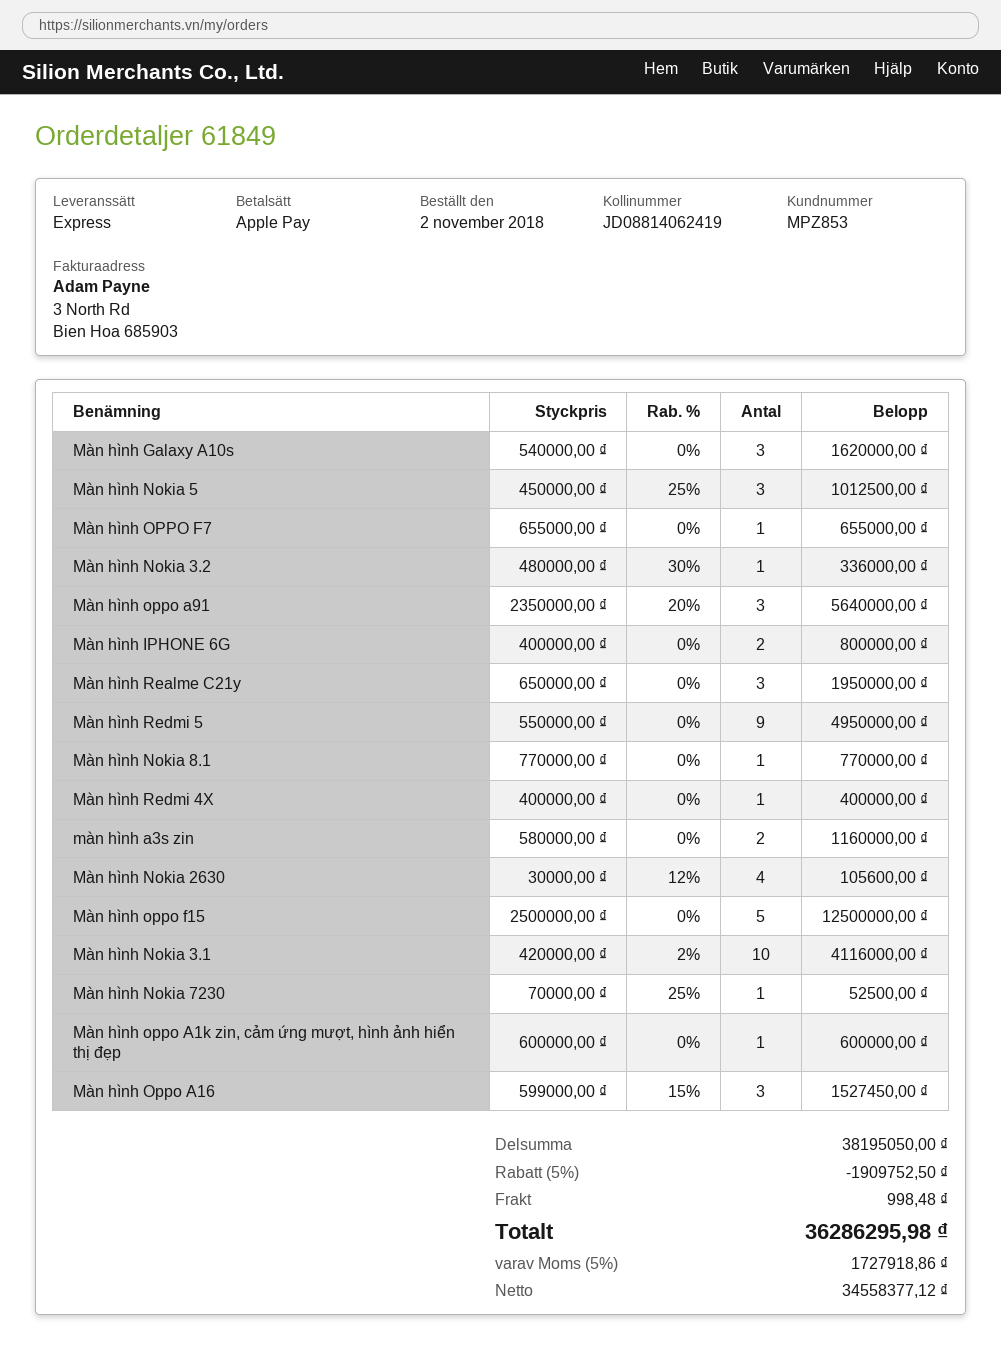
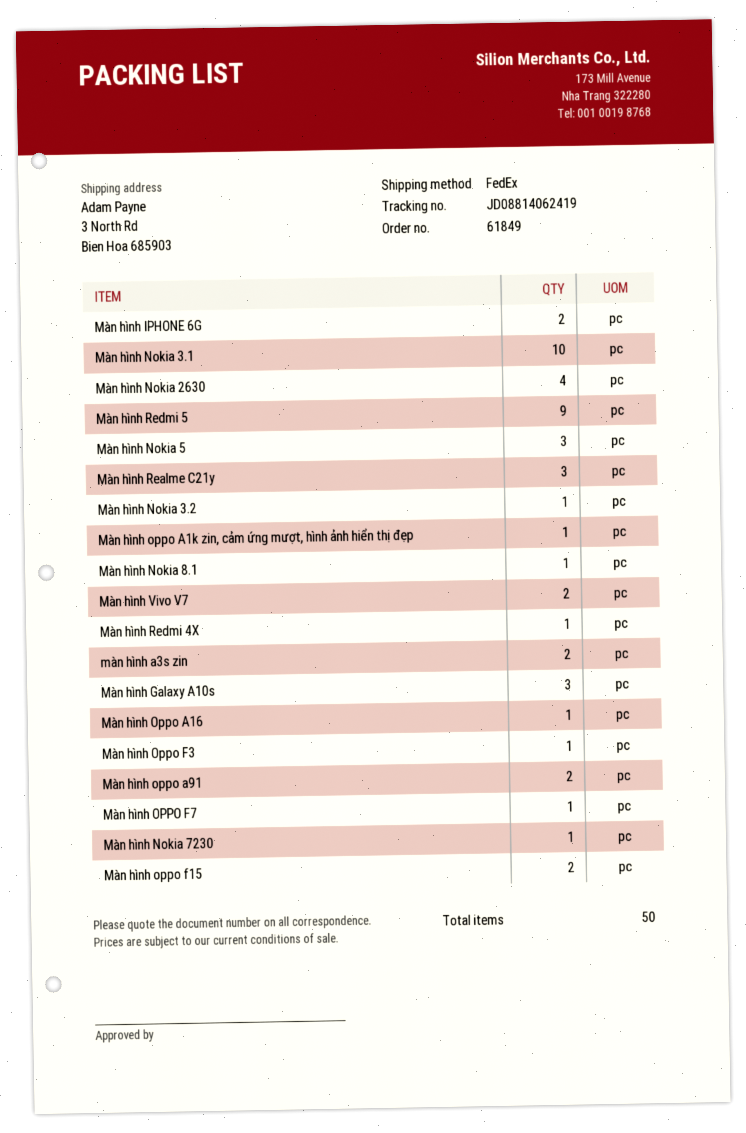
shipping method: express -> FedEx
Màn hình oppo a91: 3 -> 2
Màn hình oppo f15: 5 -> 2
Màn hình Oppo A16: 3 -> 1
Màn hình Vivo V7: none -> 2
Màn hình Oppo F3: none -> 1

